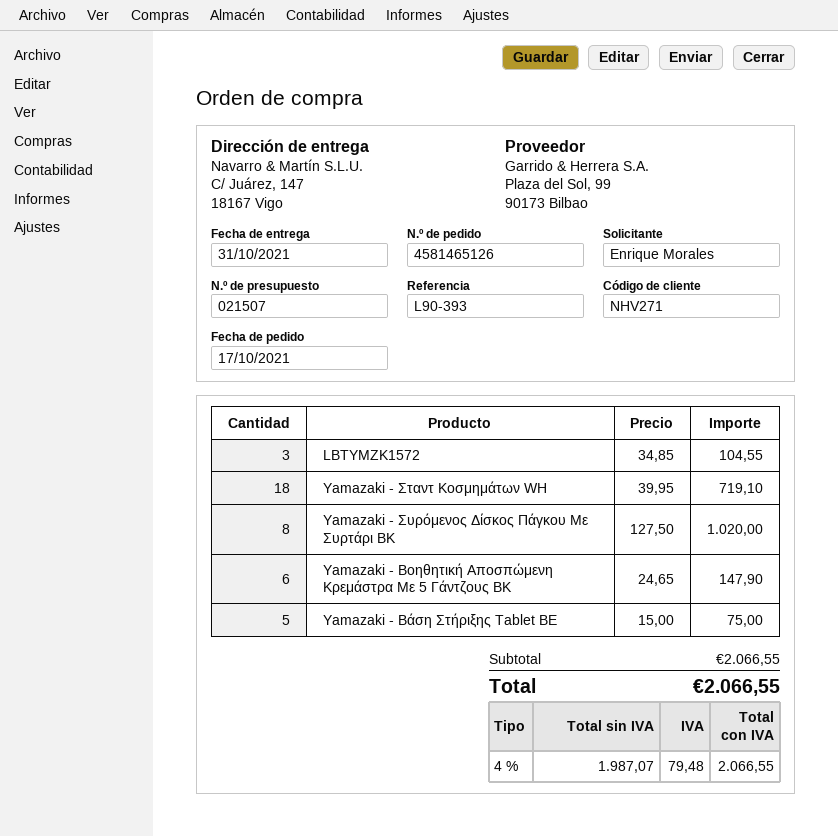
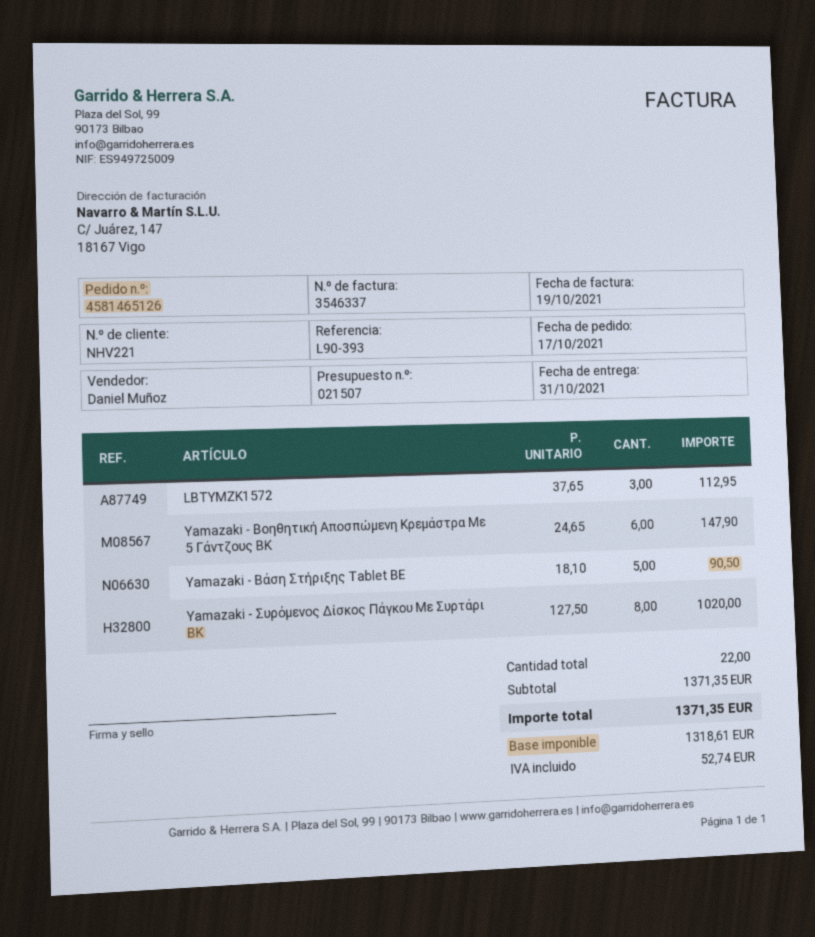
customer number: NHV271 -> NHV221
LBTYMZK1572: 3 x 34.85 = 104.55 -> 3 x 37.65 = 112.95
Yamazaki - Σταντ Κοσμημάτων WH: 18 x 39.95 = 719.10 -> none
Yamazaki - Βάση Στήριξης Tablet BE: 5 x 15.00 = 75.00 -> 5 x 18.10 = 90.50
subtotal: 2066.55 -> 1371.35
net: 1987.07 -> 1318.61
tax: 79.48 -> 52.74
total: 2066.55 -> 1371.35

